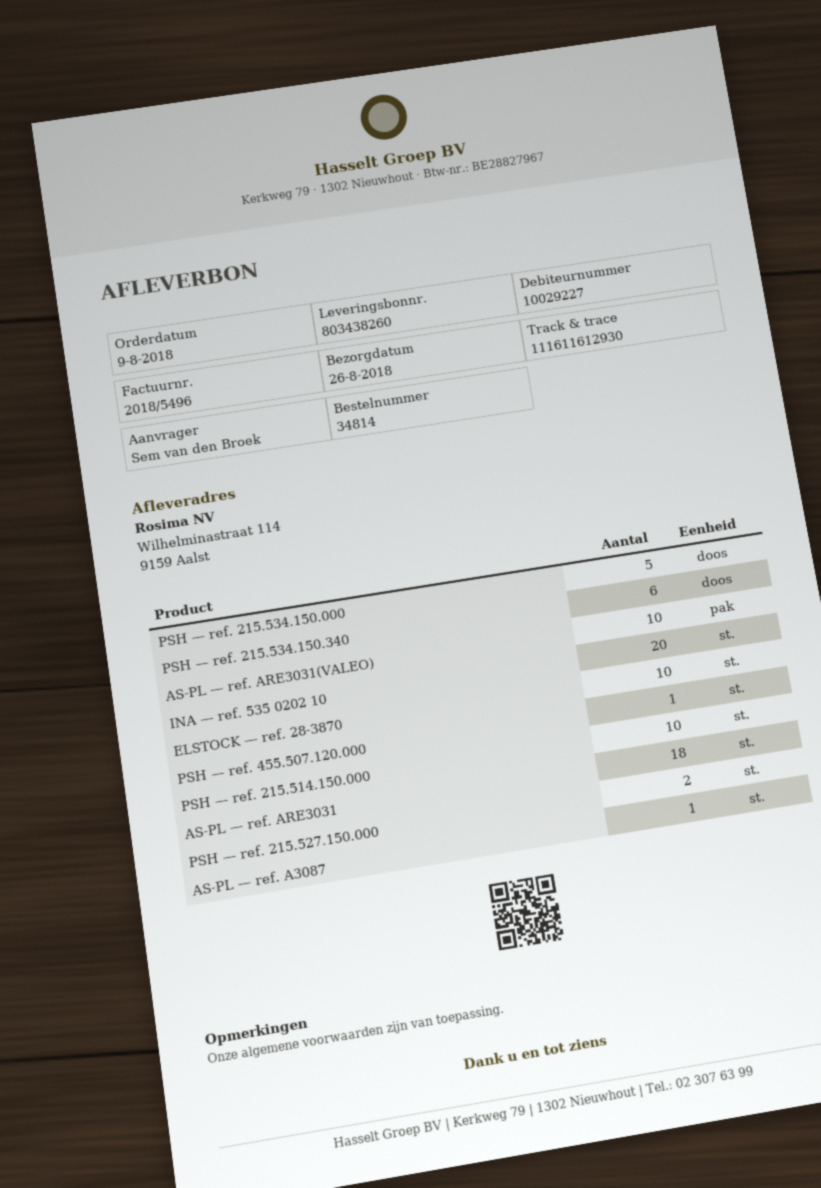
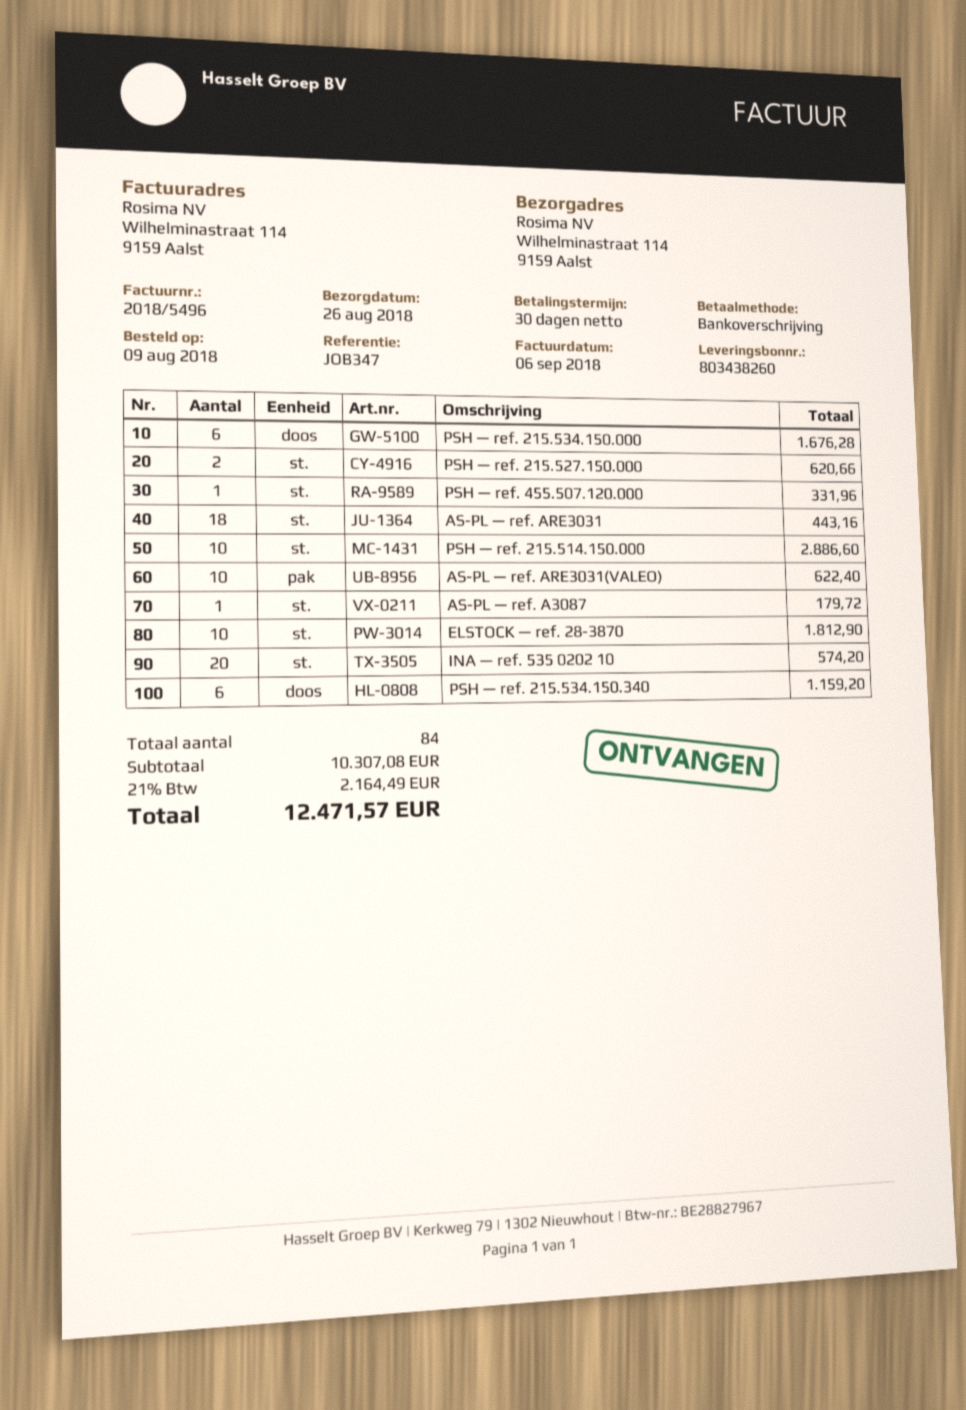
PSH — ref. 215.534.150.000: 5 -> 6

